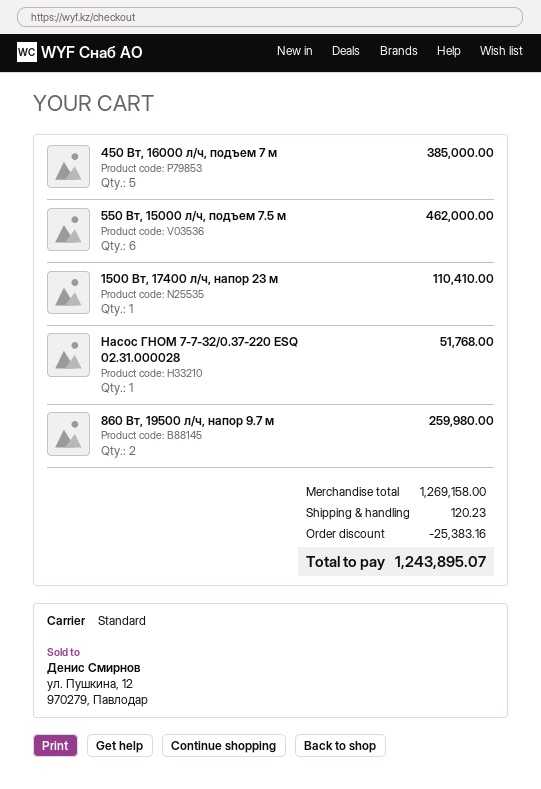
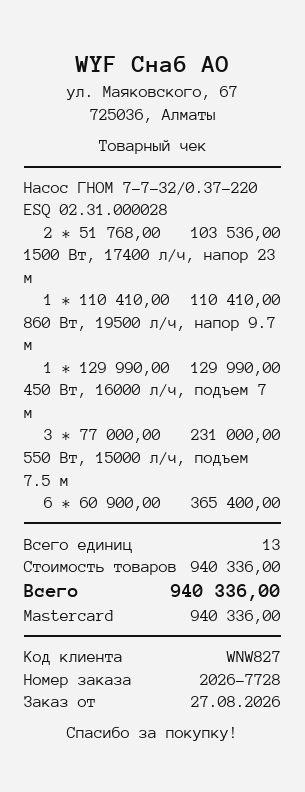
450 Вт, 16000 л/ч, подъем 7 м: 5 for 385000.00 -> 3 for 231000.00
550 Вт, 15000 л/ч, подъем 7.5 м: 6 for 462000.00 -> 6 for 365400.00
Насос ГНОМ 7-7-32/0.37-220 ESQ 02.31.000028: 1 for 51768.00 -> 2 for 103536.00
860 Вт, 19500 л/ч, напор 9.7 м: 2 for 259980.00 -> 1 for 129990.00
subtotal: 1269158.00 -> 940336.00
discount: 25383.16 -> none
shipping: 120.23 -> none
total: 1243895.07 -> 940336.00

